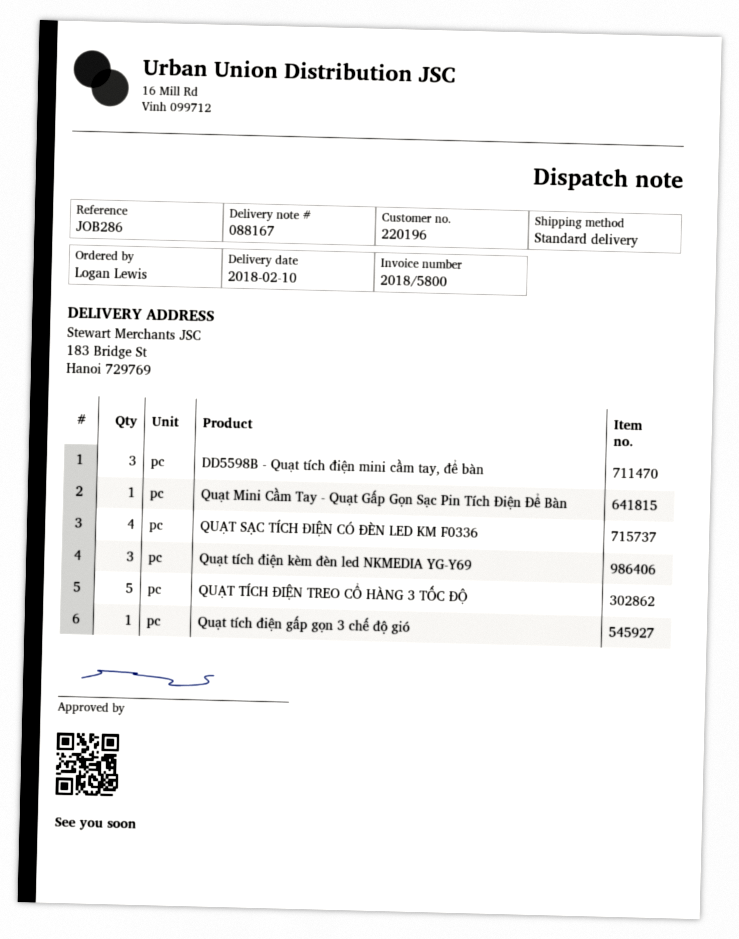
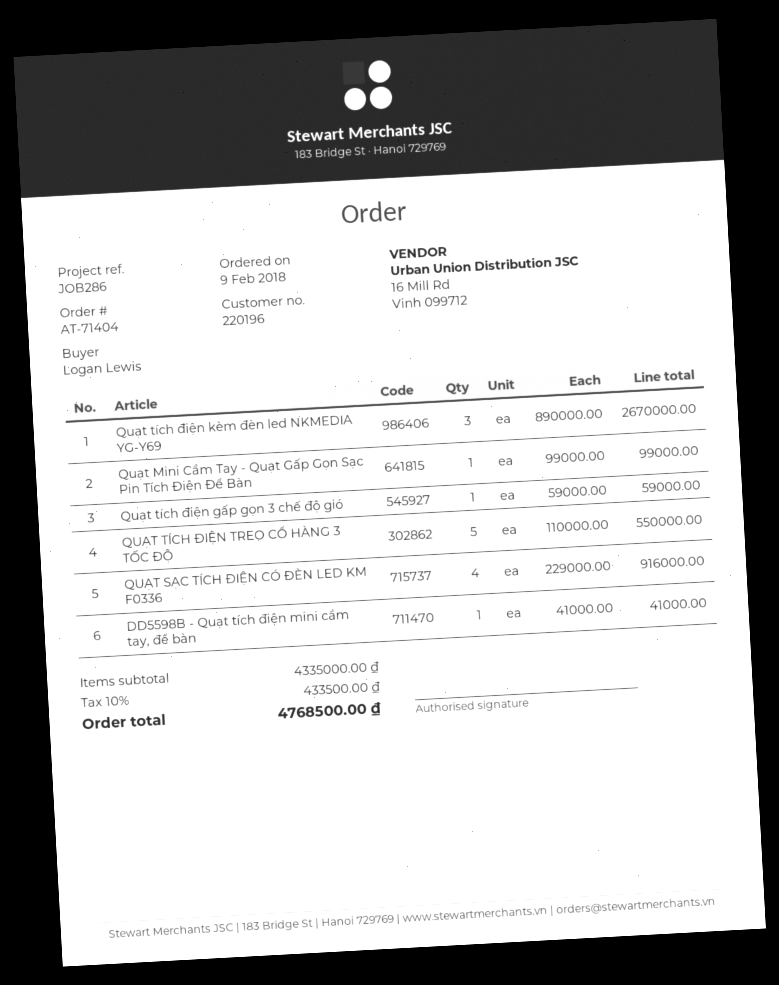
DD5598B - Quạt tích điện mini cầm tay, để bàn: 3 -> 1

